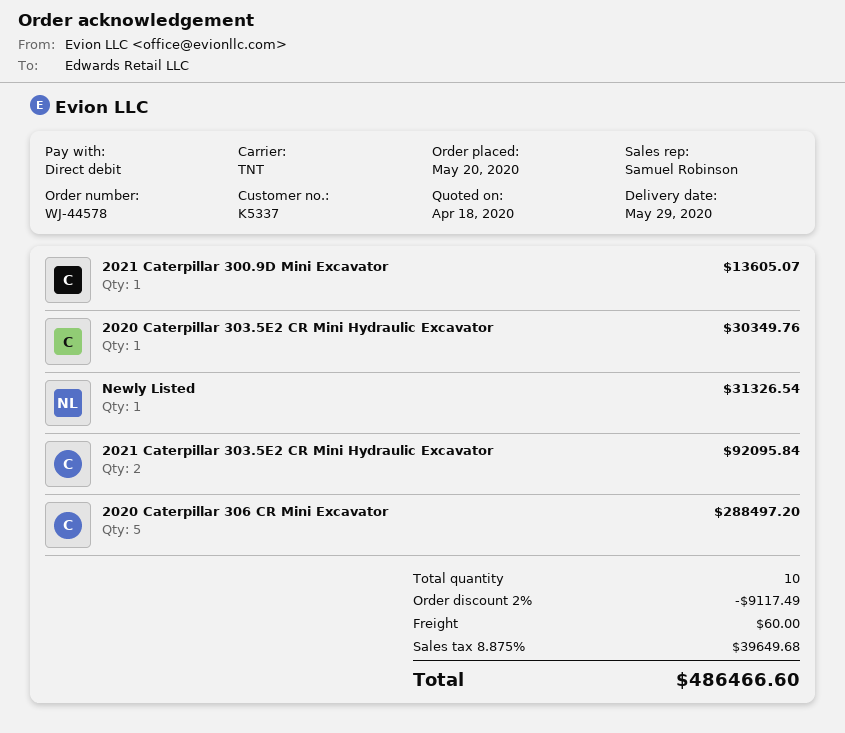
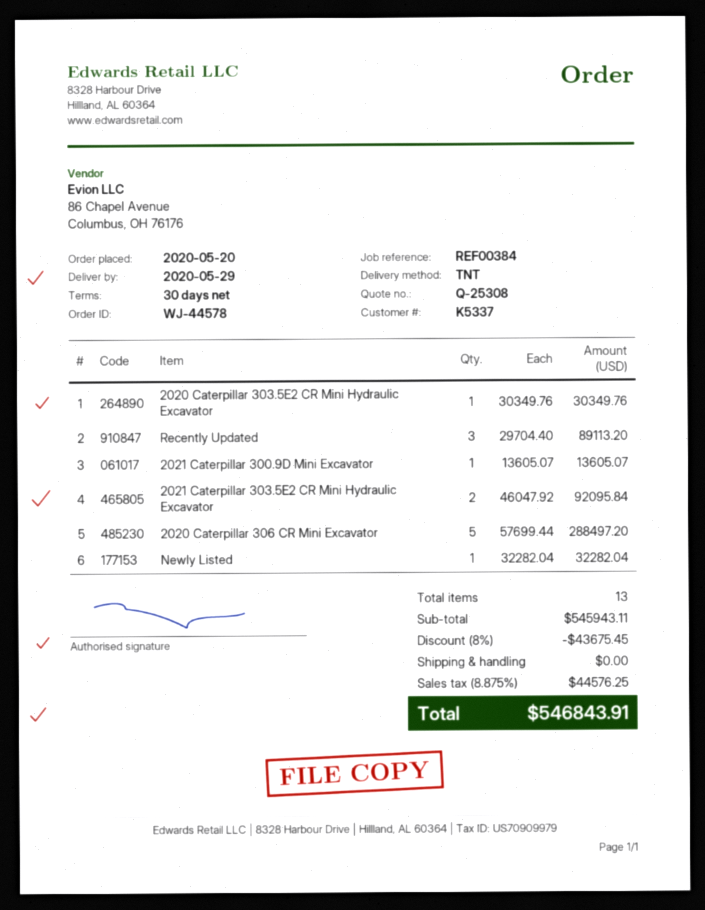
Newly Listed: 1 for 31326.54 -> 1 for 32282.04
Recently Updated: none -> 3 for 89113.20
total quantity: 10 -> 13
discount: 2% = 9117.49 -> 8% = 43675.45
shipping: 60.00 -> 0.00
tax: 8.875% = 39649.68 -> 8.875% = 44576.25
total: 486466.60 -> 546843.91

